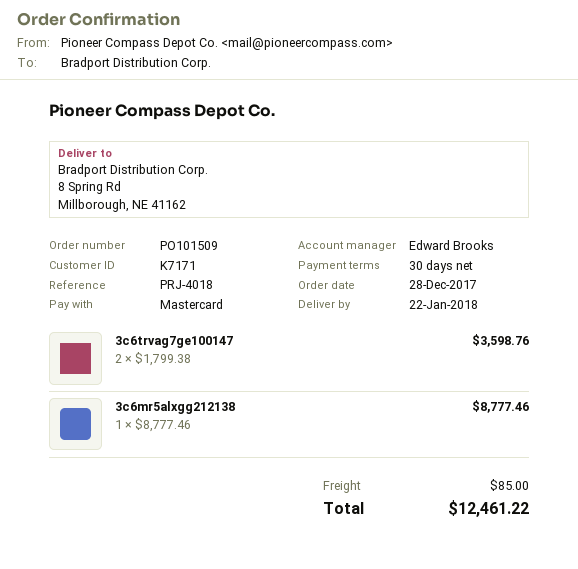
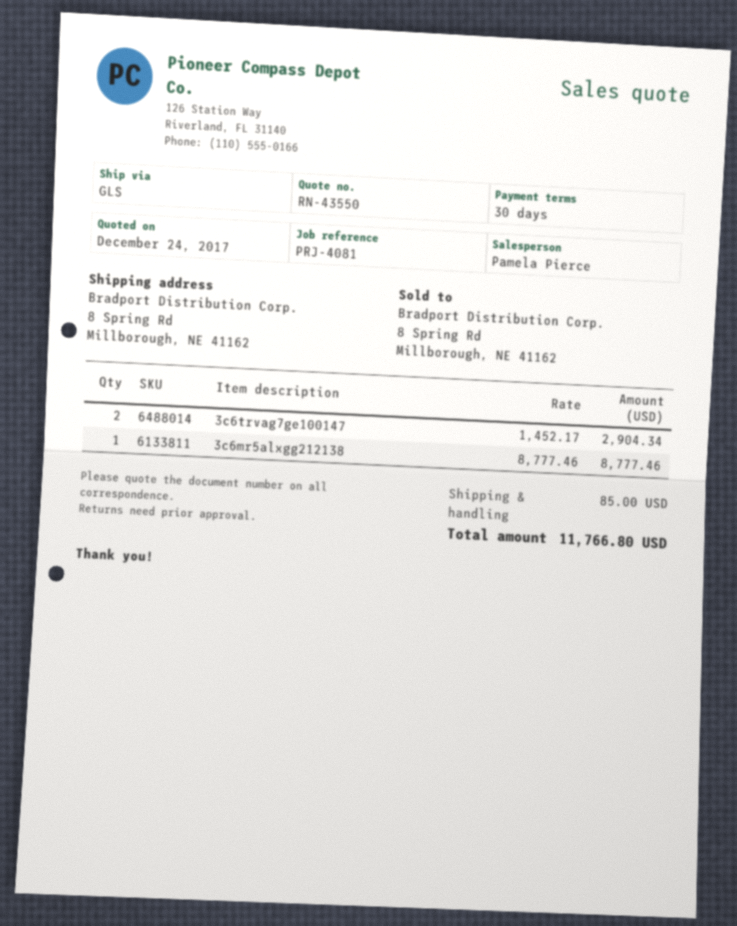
reference: PRJ-4018 -> PRJ-4081
sales rep: Edward Brooks -> Pamela Pierce
3c6trvag7ge100147: 2 x 1799.38 = 3598.76 -> 2 x 1452.17 = 2904.34
total: 12461.22 -> 11766.80

